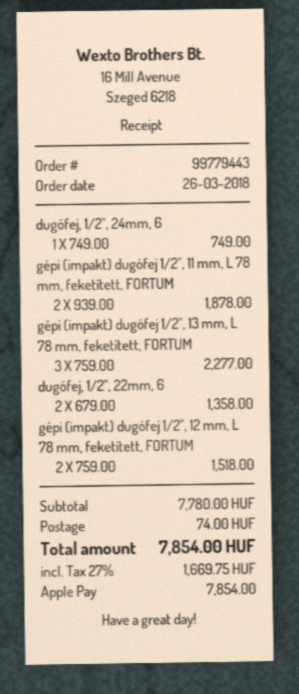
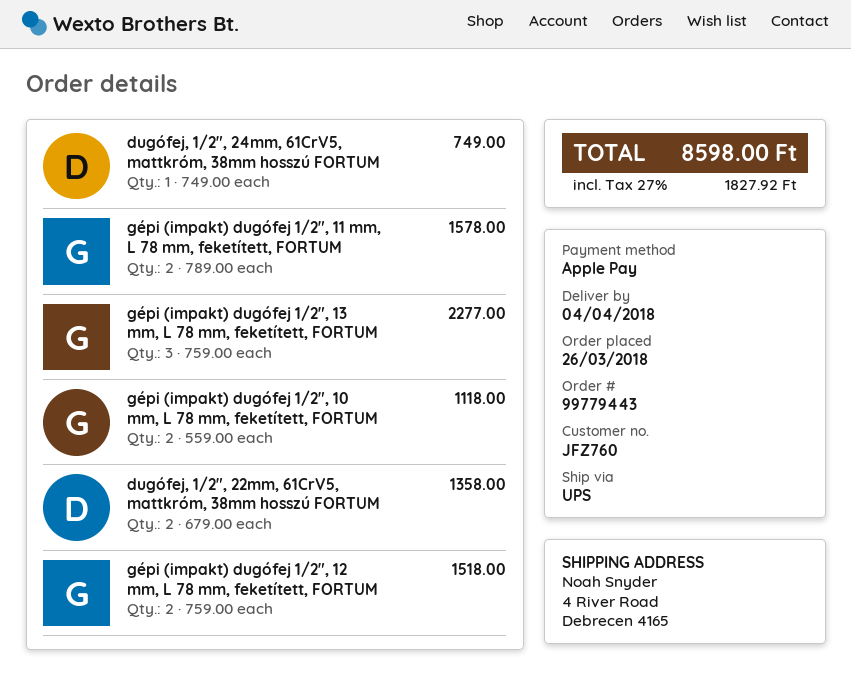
gépi (impakt) dugófej 1/2", 11 mm, L 78 mm, feketített, FORTUM: 2 x 939.00 = 1878.00 -> 2 x 789.00 = 1578.00
gépi (impakt) dugófej 1/2", 10 mm, L 78 mm, feketített, FORTUM: none -> 2 x 559.00 = 1118.00
shipping: 74.00 -> none
tax: 27% = 1669.75 -> 27% = 1827.92
total: 7854.00 -> 8598.00

